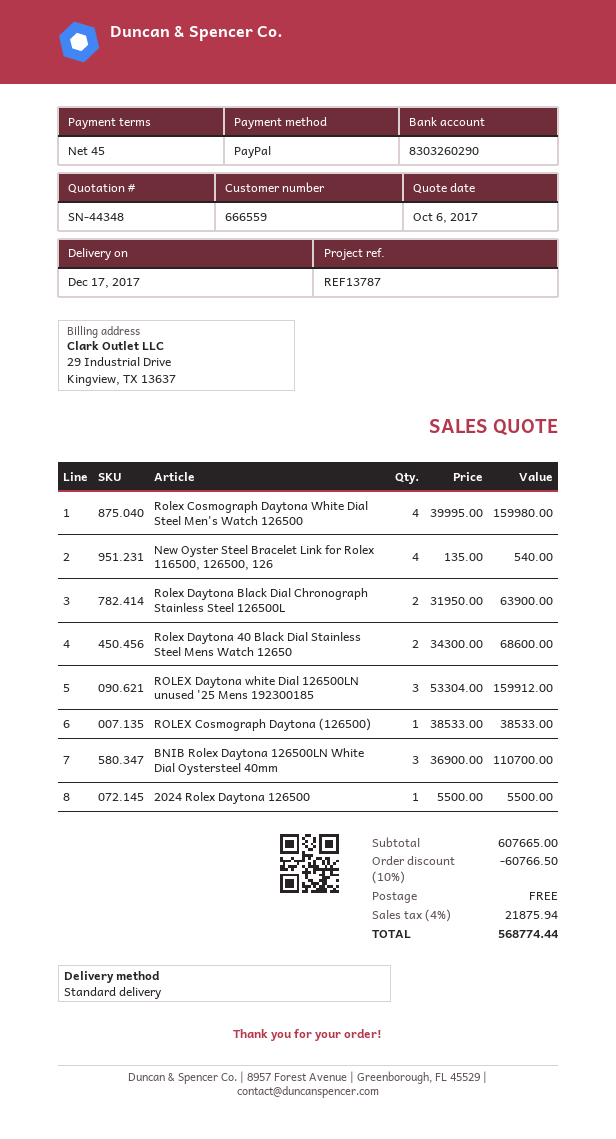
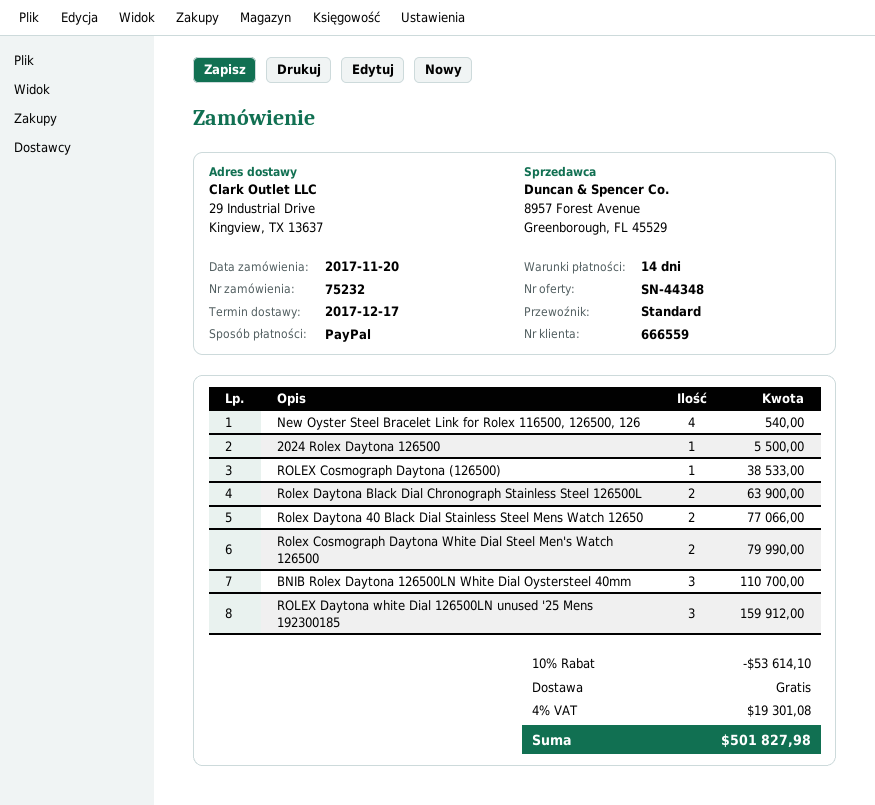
payment terms: 45 days -> 14 days
Rolex Cosmograph Daytona White Dial Steel Men's Watch 126500: 4 for 159980.00 -> 2 for 79990.00
Rolex Daytona 40 Black Dial Stainless Steel Mens Watch 12650: 2 for 68600.00 -> 2 for 77066.00
discount: 10% = 60766.50 -> 10% = 53614.10
tax: 4% = 21875.94 -> 4% = 19301.08
total: 568774.44 -> 501827.98

